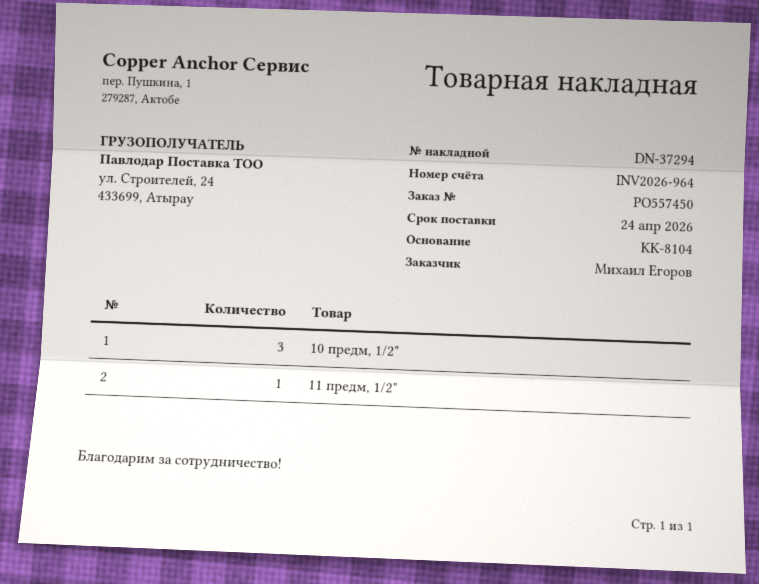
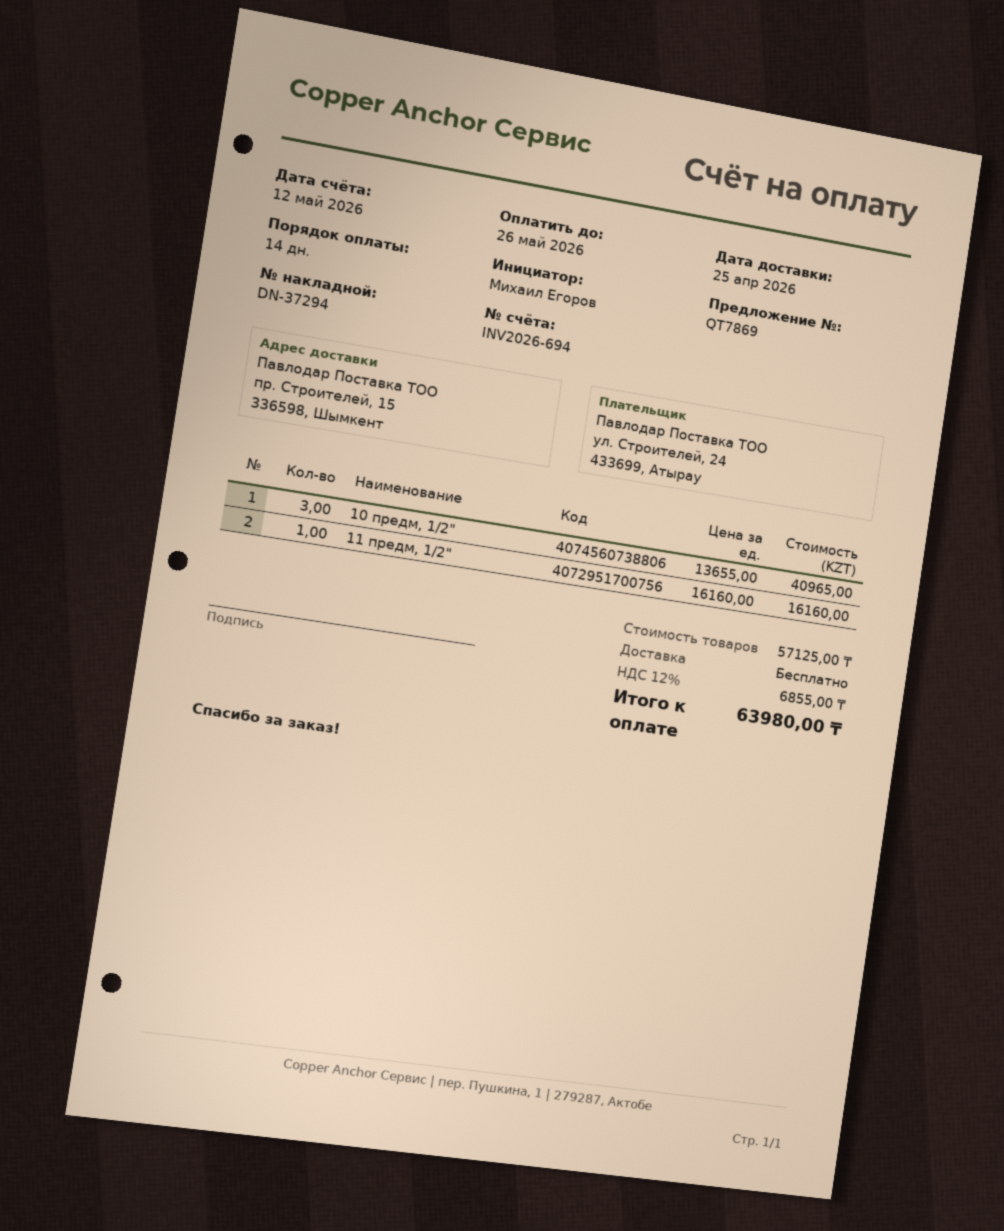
delivery date: 2026-04-24 -> 2026-04-25
invoice number: INV2026-964 -> INV2026-694
ship to: ул. Строителей, 24, 433699, Атырау -> пр. Строителей, 15, 336598, Шымкент

